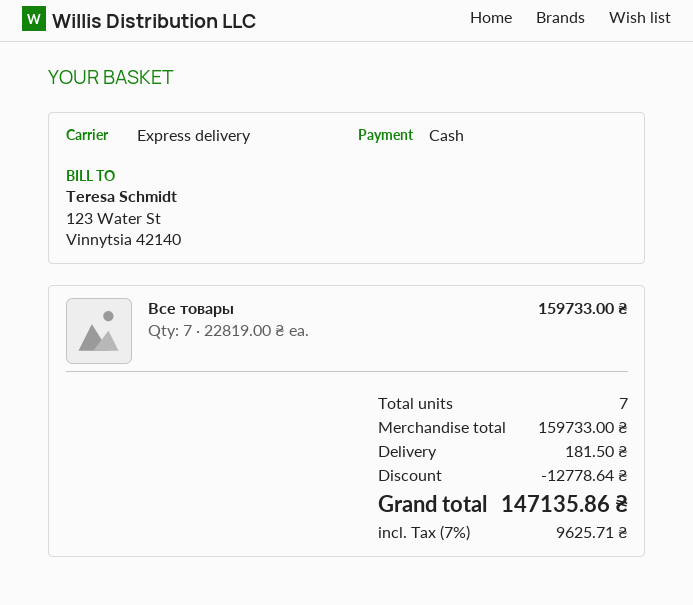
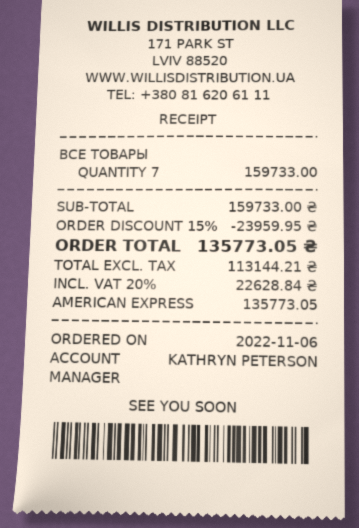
payment method: cash -> American Express
discount: 12778.64 -> 23959.95
shipping: 181.50 -> none
tax: 7% = 9625.71 -> 20% = 22628.84
total: 147135.86 -> 135773.05

